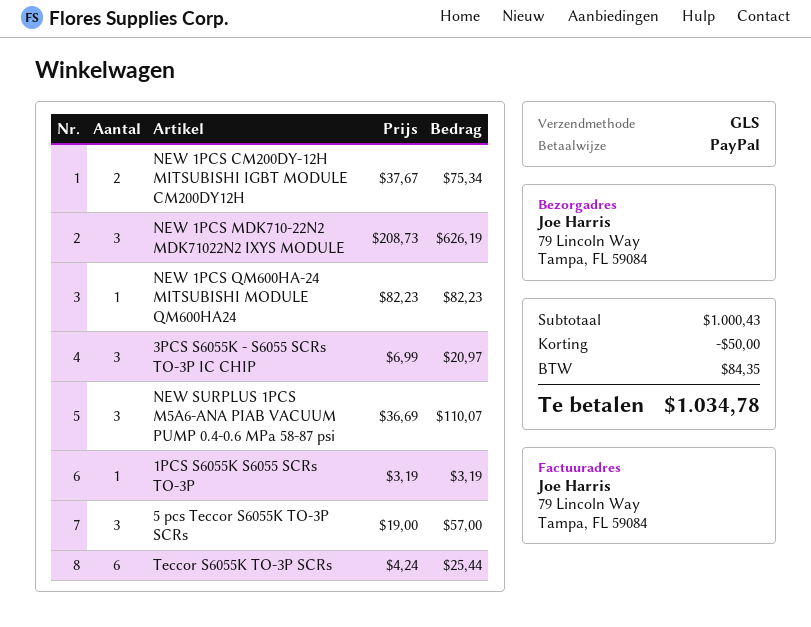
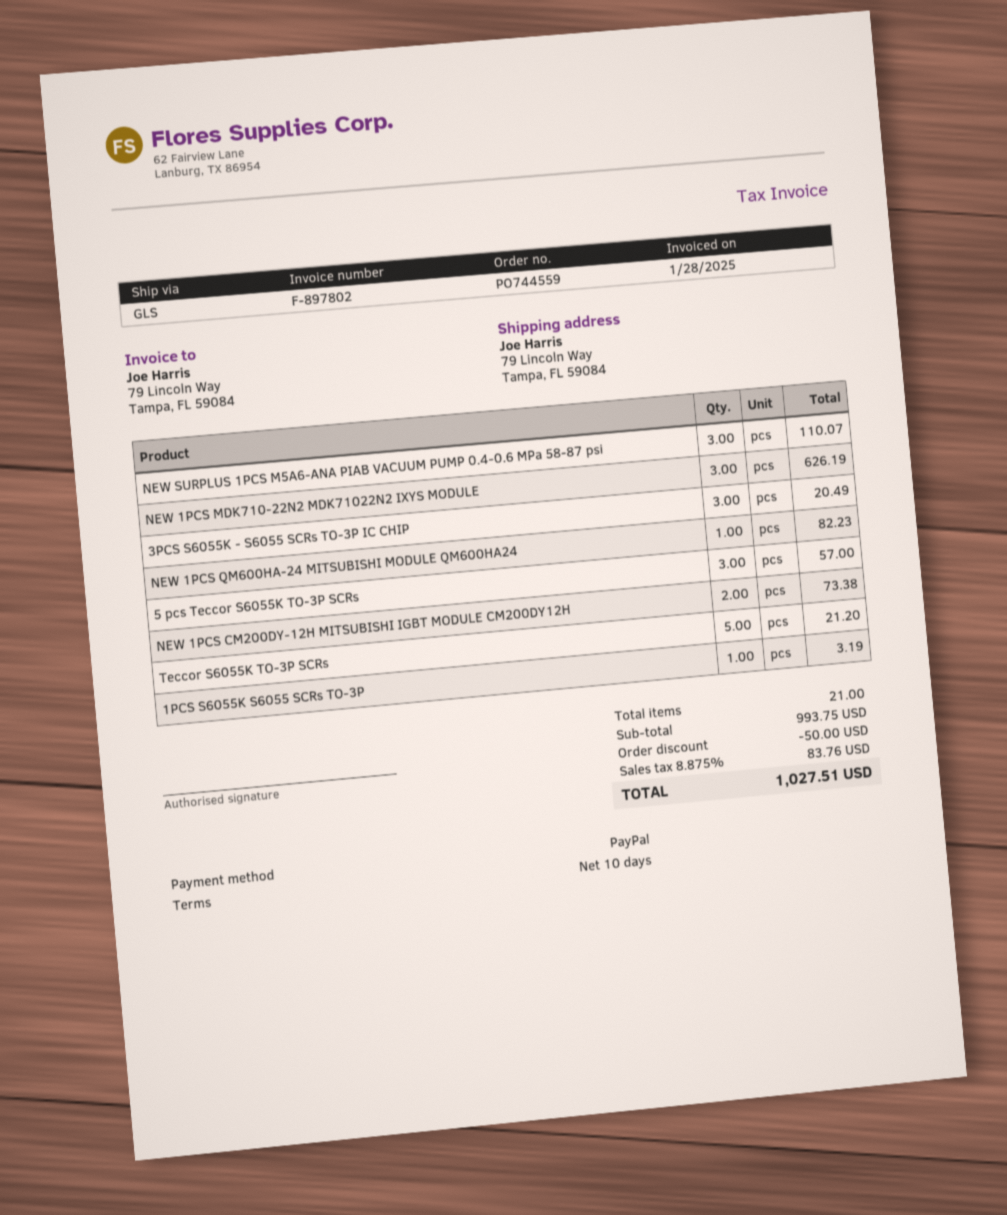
NEW 1PCS CM200DY-12H MITSUBISHI IGBT MODULE CM200DY12H: 2 for 75.34 -> 2 for 73.38
3PCS S6055K - S6055 SCRs TO-3P IC CHIP: 3 for 20.97 -> 3 for 20.49
Teccor S6055K TO-3P SCRs: 6 for 25.44 -> 5 for 21.20
subtotal: 1000.43 -> 993.75
tax: 84.35 -> 83.76
total: 1034.78 -> 1027.51

